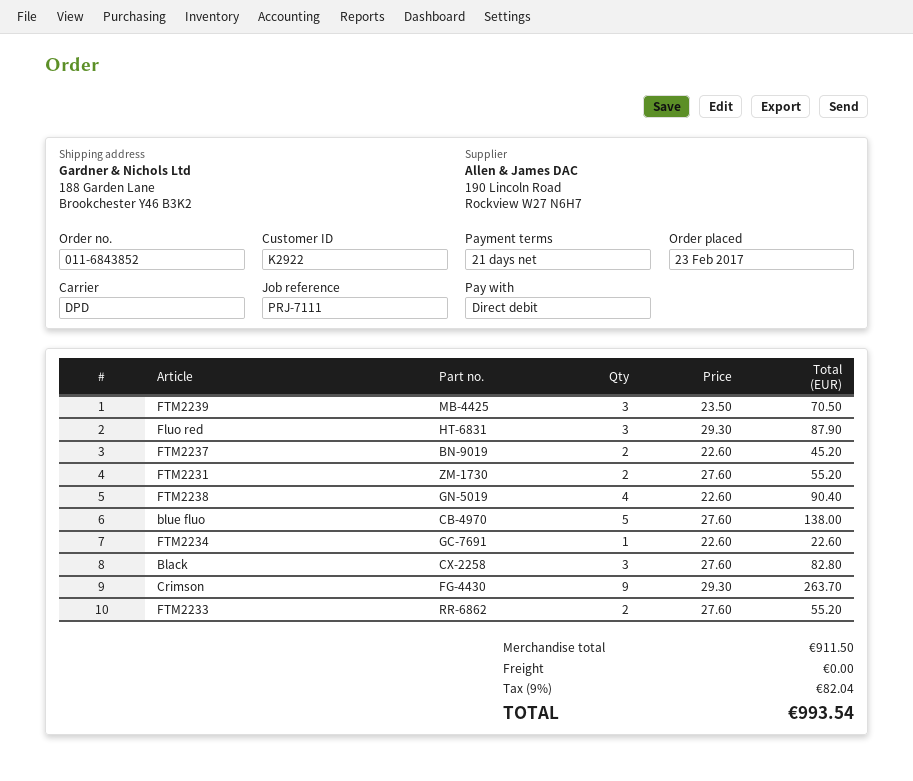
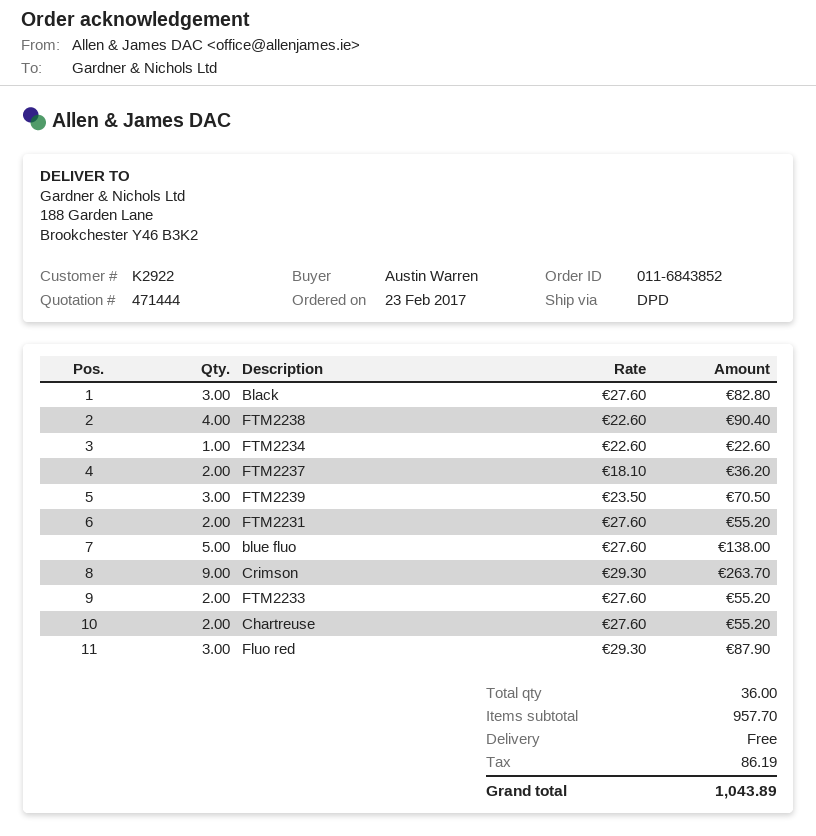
FTM2237: 2 x 22.60 = 45.20 -> 2 x 18.10 = 36.20
Chartreuse: none -> 2 x 27.60 = 55.20
subtotal: 911.50 -> 957.70
tax: 82.04 -> 86.19
total: 993.54 -> 1043.89

